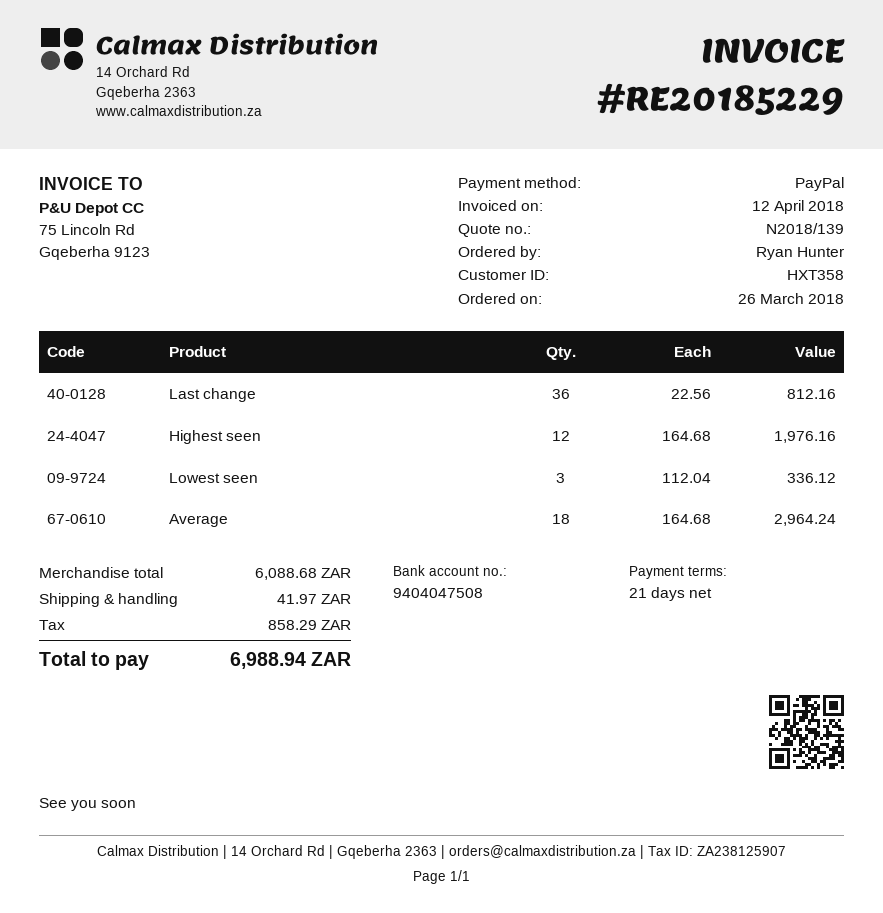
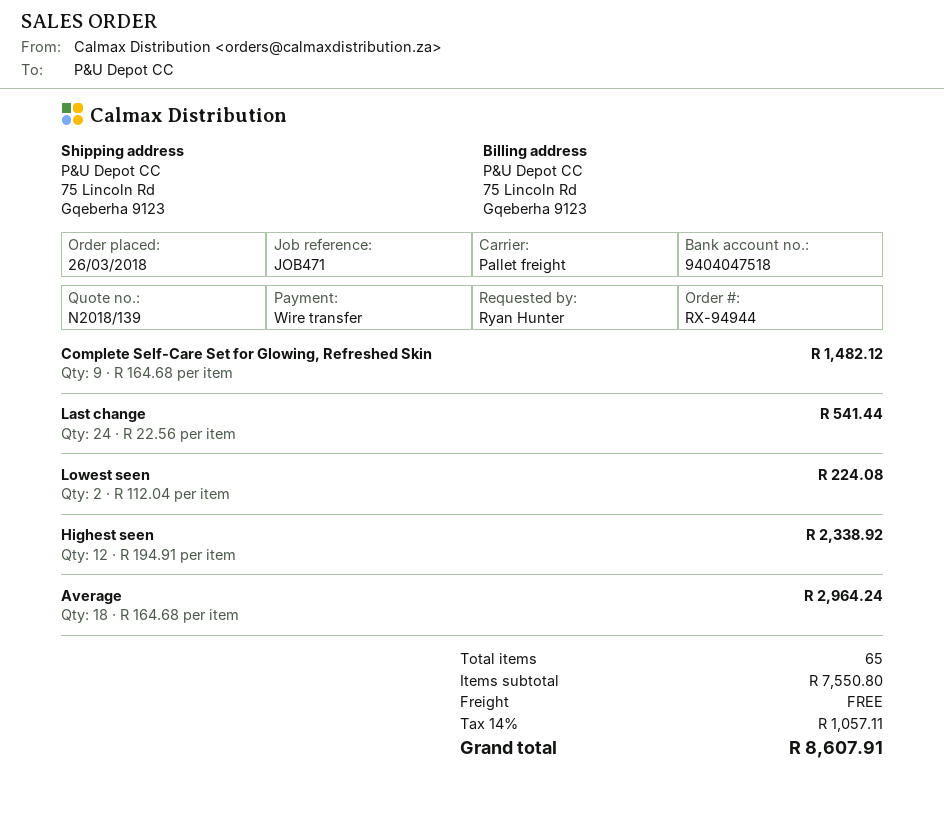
payment method: PayPal -> bank transfer
bank account: 9404047508 -> 9404047518
Last change: 36 x 22.56 = 812.16 -> 24 x 22.56 = 541.44
Highest seen: 12 x 164.68 = 1976.16 -> 12 x 194.91 = 2338.92
Lowest seen: 3 x 112.04 = 336.12 -> 2 x 112.04 = 224.08
Complete Self-Care Set for Glowing, Refreshed Skin: none -> 9 x 164.68 = 1482.12
subtotal: 6088.68 -> 7550.80
shipping: 41.97 -> 0.00
tax: 858.29 -> 1057.11
total: 6988.94 -> 8607.91

